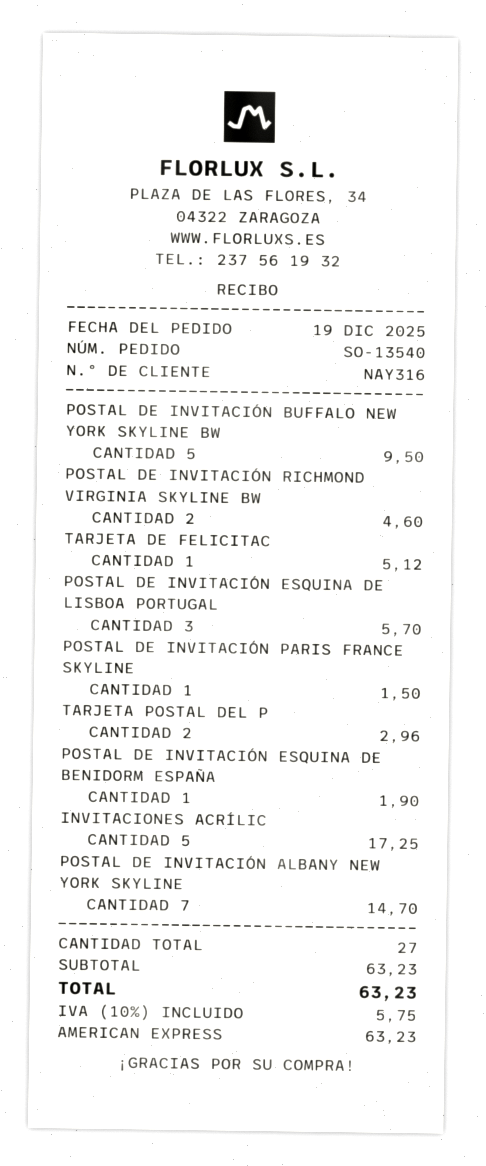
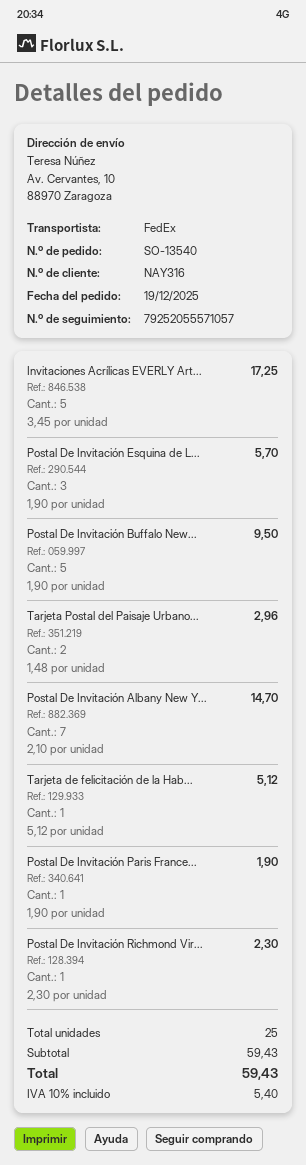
POSTAL DE INVITACIÓN RICHMOND VIRGINIA SKYLINE BW: 2 for 4.60 -> 1 for 2.30
POSTAL DE INVITACIÓN PARIS FRANCE SKYLINE: 1 for 1.50 -> 1 for 1.90
POSTAL DE INVITACIÓN ESQUINA DE BENIDORM ESPAÑA: 1 for 1.90 -> none
total quantity: 27 -> 25
subtotal: 63.23 -> 59.43
tax: 10% = 5.75 -> 10% = 5.40
total: 63.23 -> 59.43

